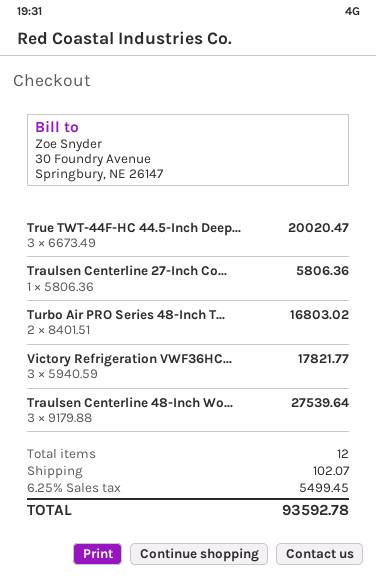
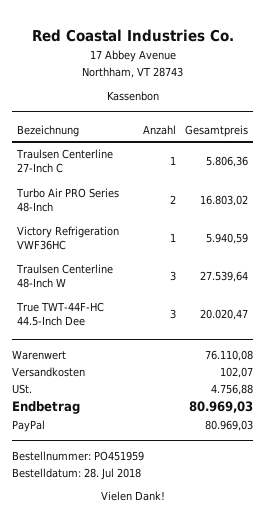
Victory Refrigeration VWF36HC...: 3 for 17821.77 -> 1 for 5940.59
tax: 5499.45 -> 4756.88
total: 93592.78 -> 80969.03

